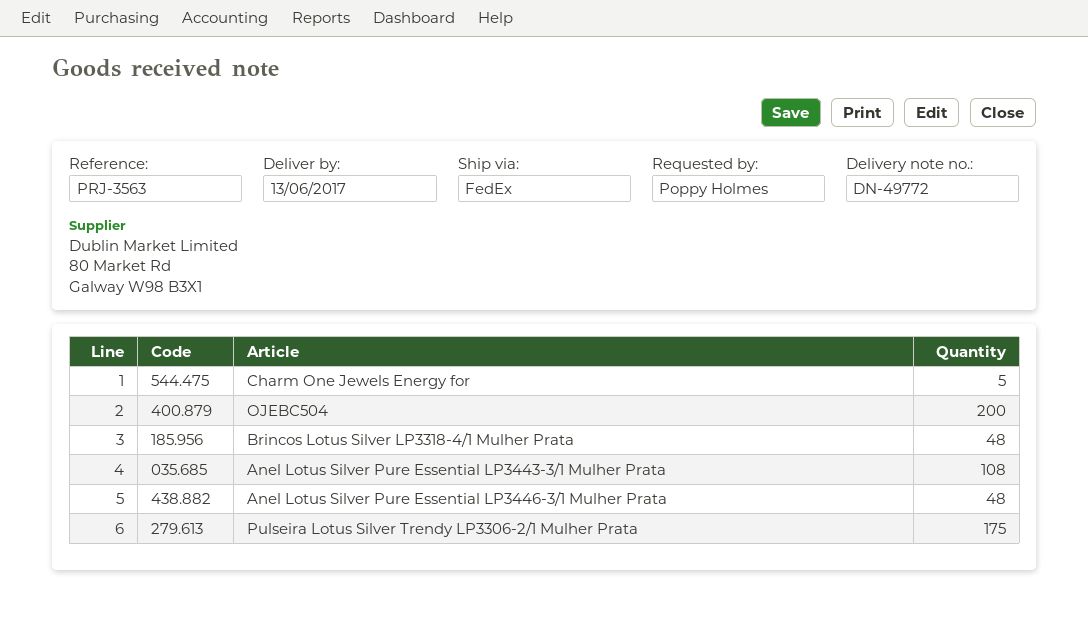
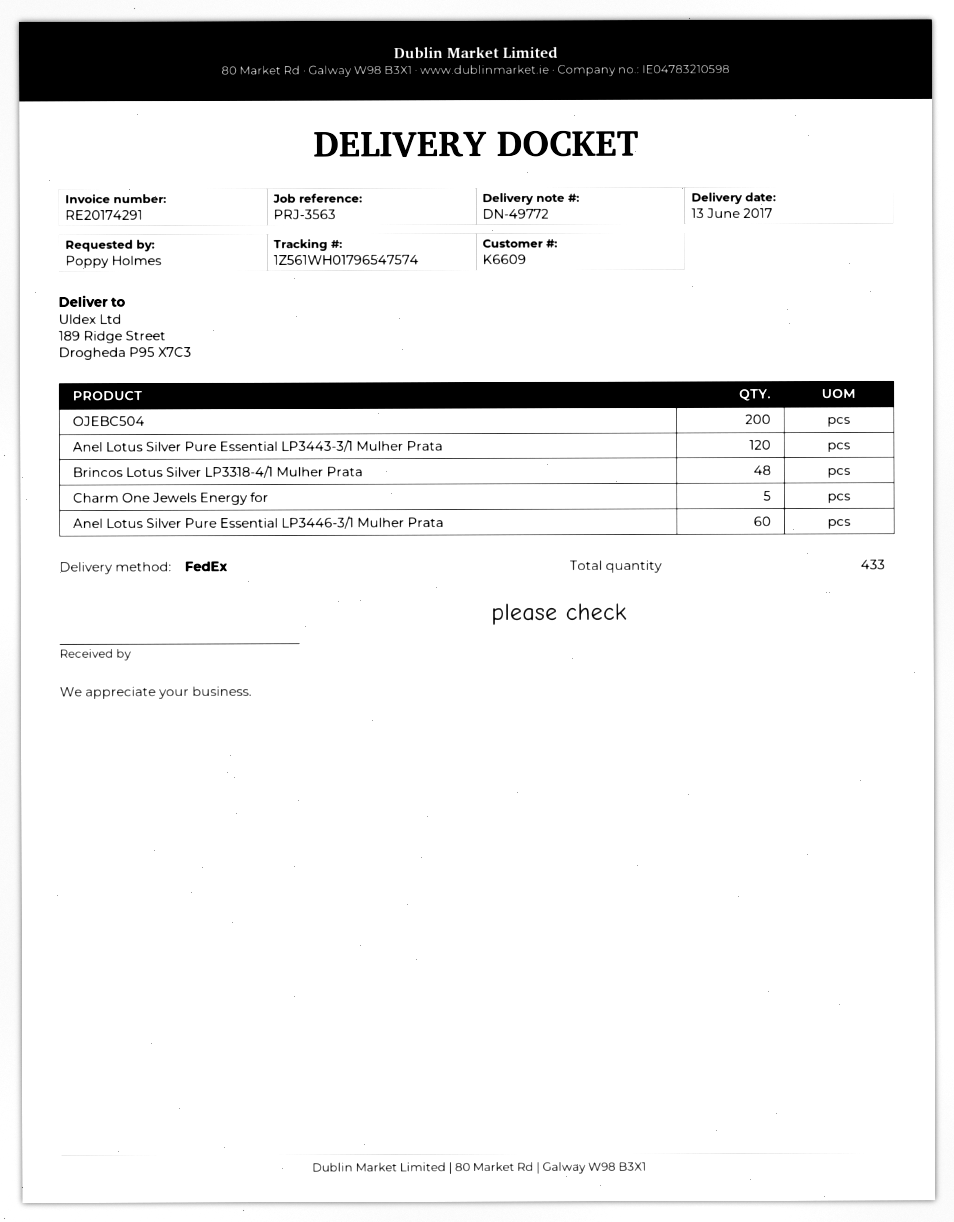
Anel Lotus Silver Pure Essential LP3443-3/1 Mulher Prata: 108 -> 120
Anel Lotus Silver Pure Essential LP3446-3/1 Mulher Prata: 48 -> 60
Pulseira Lotus Silver Trendy LP3306-2/1 Mulher Prata: 175 -> none

